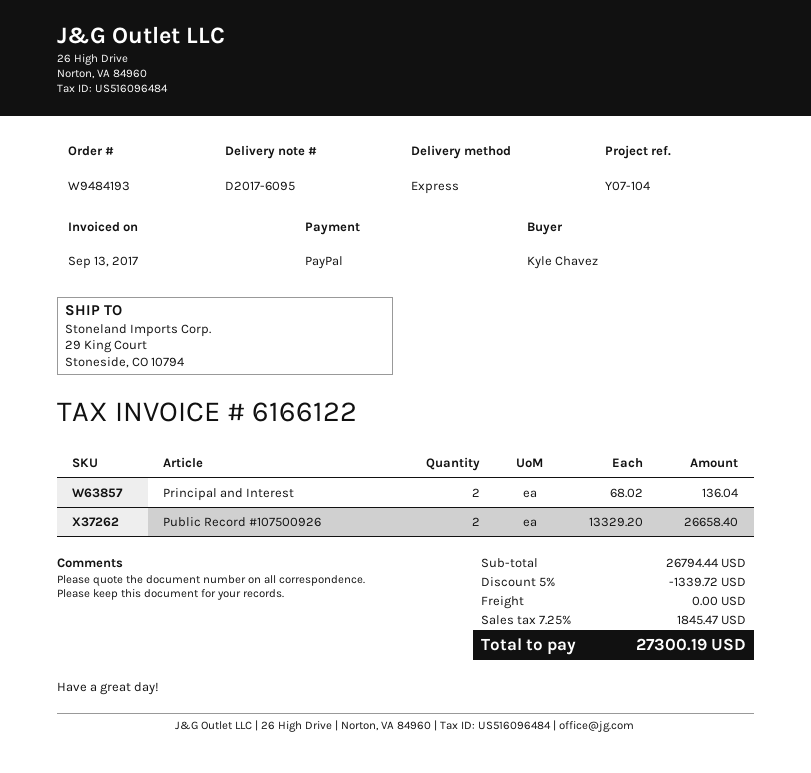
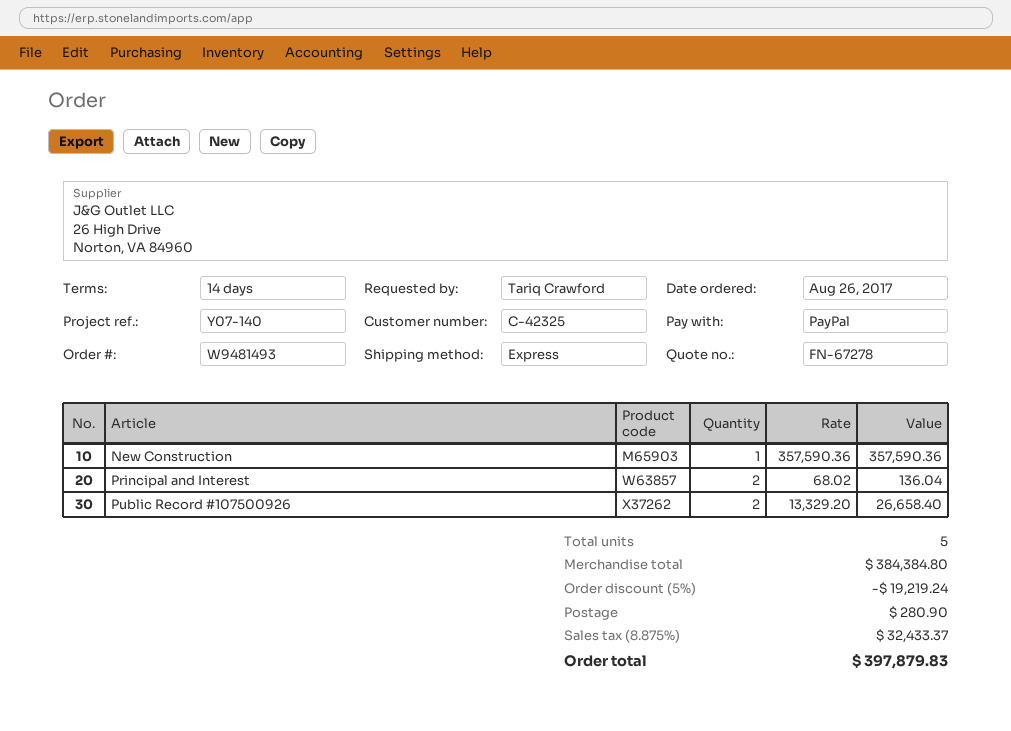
order number: W9484193 -> W9481493
reference: Y07-104 -> Y07-140
ordered by: Kyle Chavez -> Tariq Crawford
New Construction: none -> 1 x 357590.36 = 357590.36
subtotal: 26794.44 -> 384384.80
discount: 5% = 1339.72 -> 5% = 19219.24
shipping: 0.00 -> 280.90
tax: 7.25% = 1845.47 -> 8.875% = 32433.37
total: 27300.19 -> 397879.83

